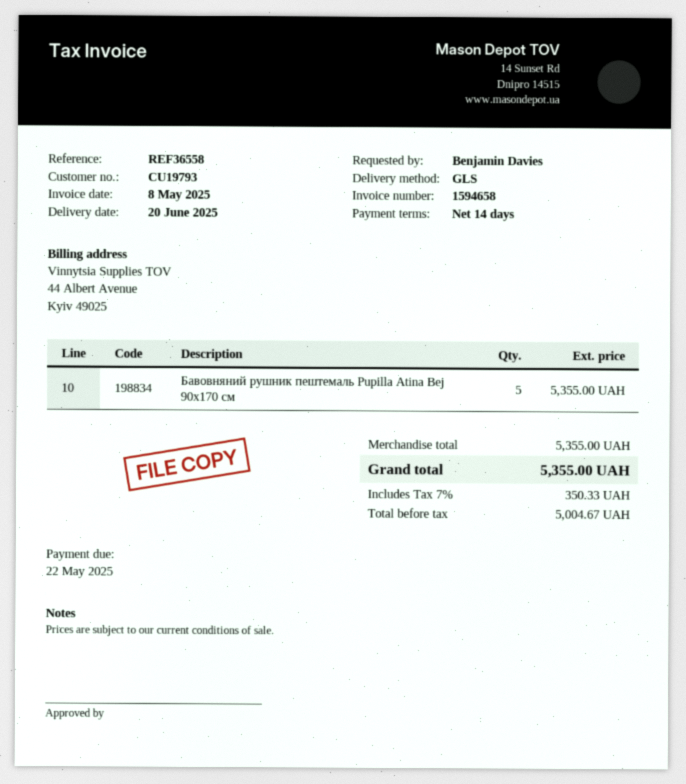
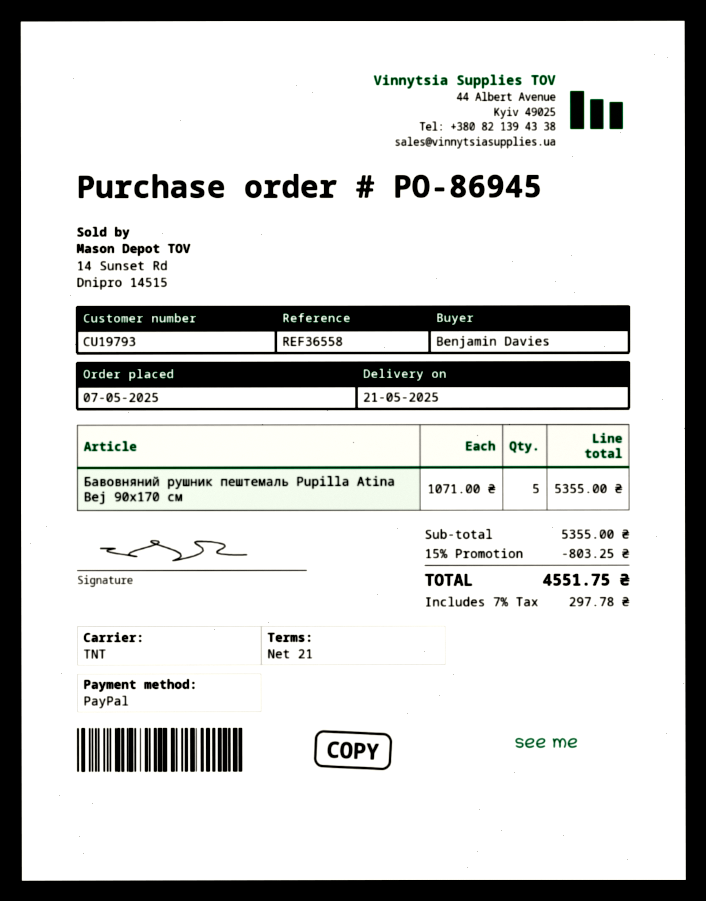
delivery date: 2025-06-20 -> 2025-05-21
payment terms: 14 days -> 21 days
shipping method: GLS -> TNT
discount: none -> 15% = 803.25
tax: 7% = 350.33 -> 7% = 297.78
total: 5355.00 -> 4551.75

